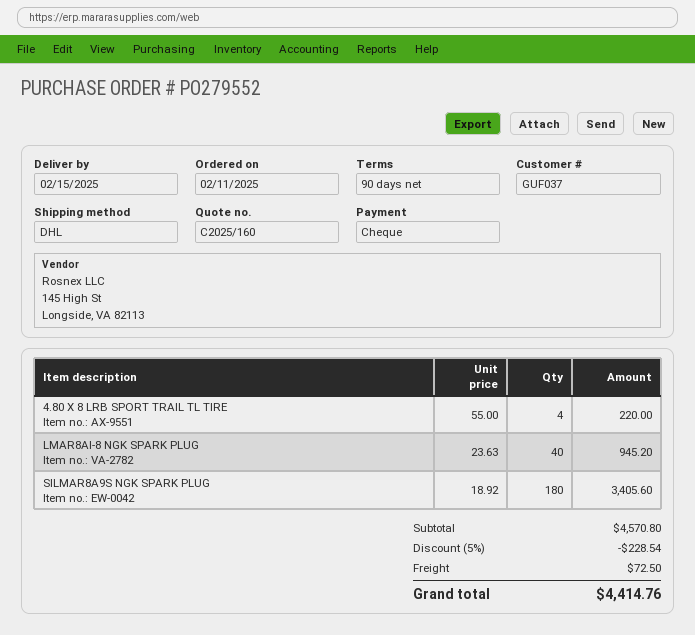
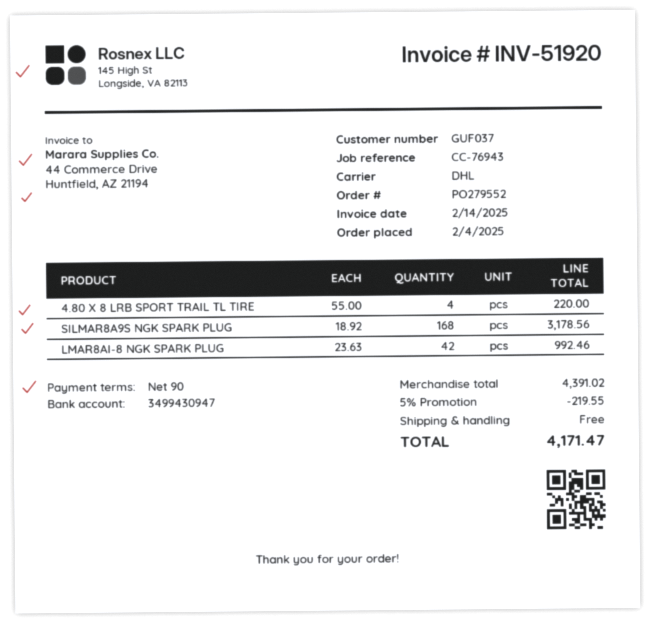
order date: 2025-02-11 -> 2025-02-04
LMAR8AI-8 NGK SPARK PLUG: 40 x 23.63 = 945.20 -> 42 x 23.63 = 992.46
SILMAR8A9S NGK SPARK PLUG: 180 x 18.92 = 3405.60 -> 168 x 18.92 = 3178.56
subtotal: 4570.80 -> 4391.02
discount: 5% = 228.54 -> 5% = 219.55
shipping: 72.50 -> 0.00
total: 4414.76 -> 4171.47

